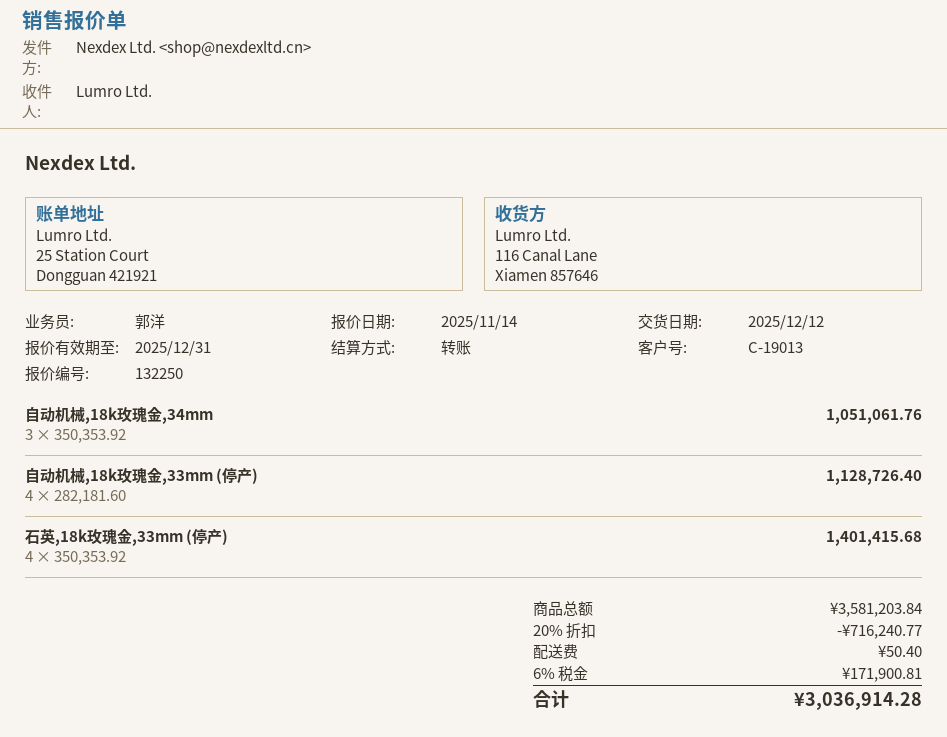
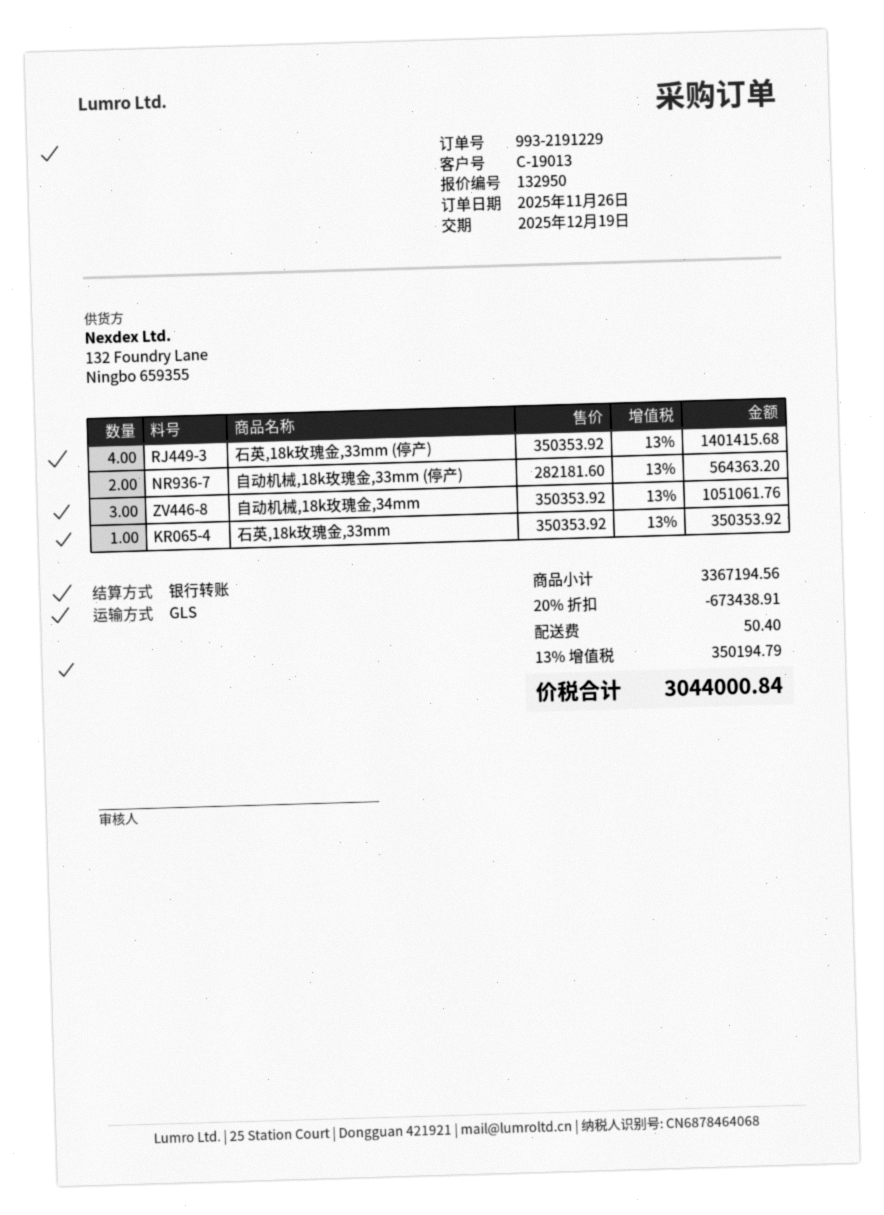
quote number: 132250 -> 132950
delivery date: 2025-12-12 -> 2025-12-19
自动机械,18k玫瑰金,33mm (停产): 4 x 282181.60 = 1128726.40 -> 2 x 282181.60 = 564363.20
石英,18k玫瑰金,33mm: none -> 1 x 350353.92 = 350353.92
subtotal: 3581203.84 -> 3367194.56
discount: 20% = 716240.77 -> 20% = 673438.91
tax: 6% = 171900.81 -> 13% = 350194.79
total: 3036914.28 -> 3044000.84

